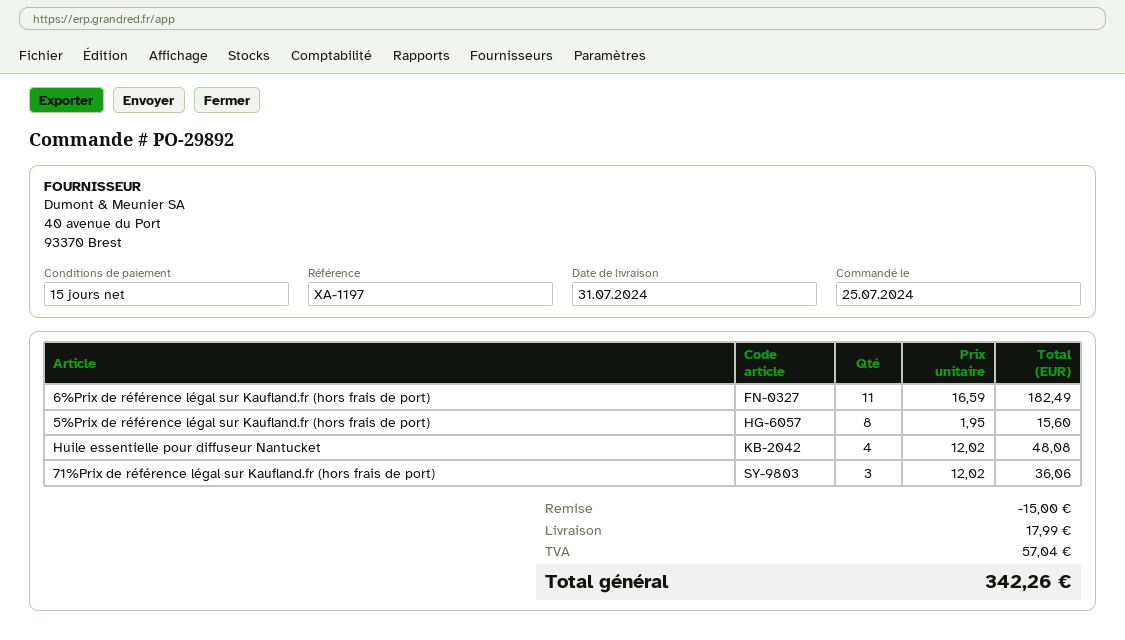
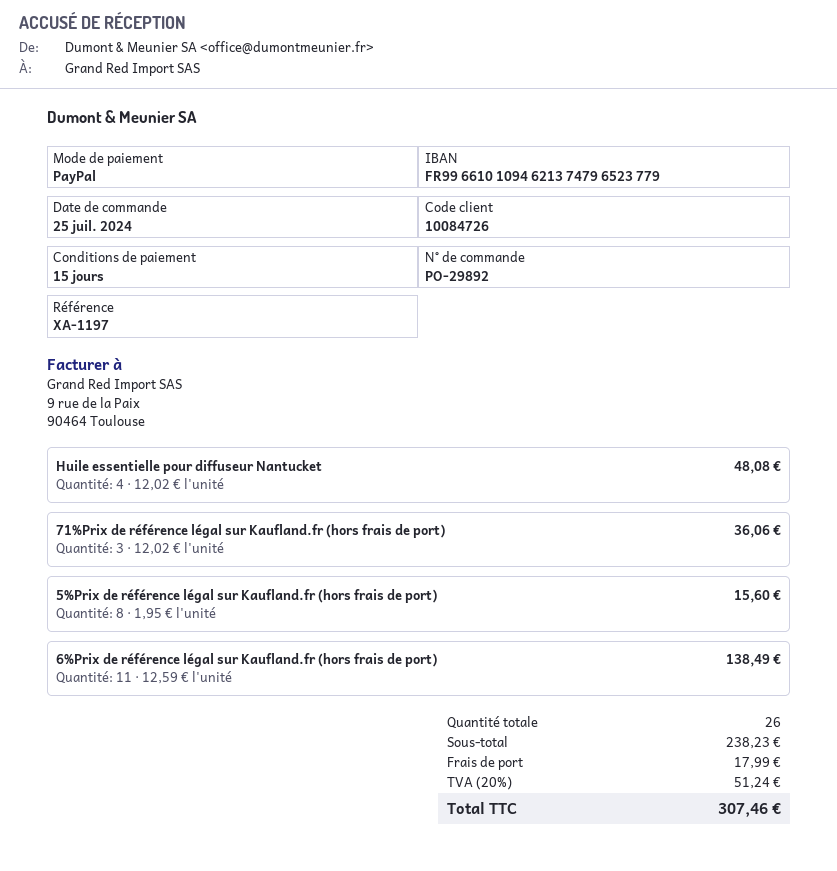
6%Prix de référence légal sur Kaufland.fr (hors frais de port): 11 x 16.59 = 182.49 -> 11 x 12.59 = 138.49
discount: 15.00 -> none
tax: 57.04 -> 51.24
total: 342.26 -> 307.46

